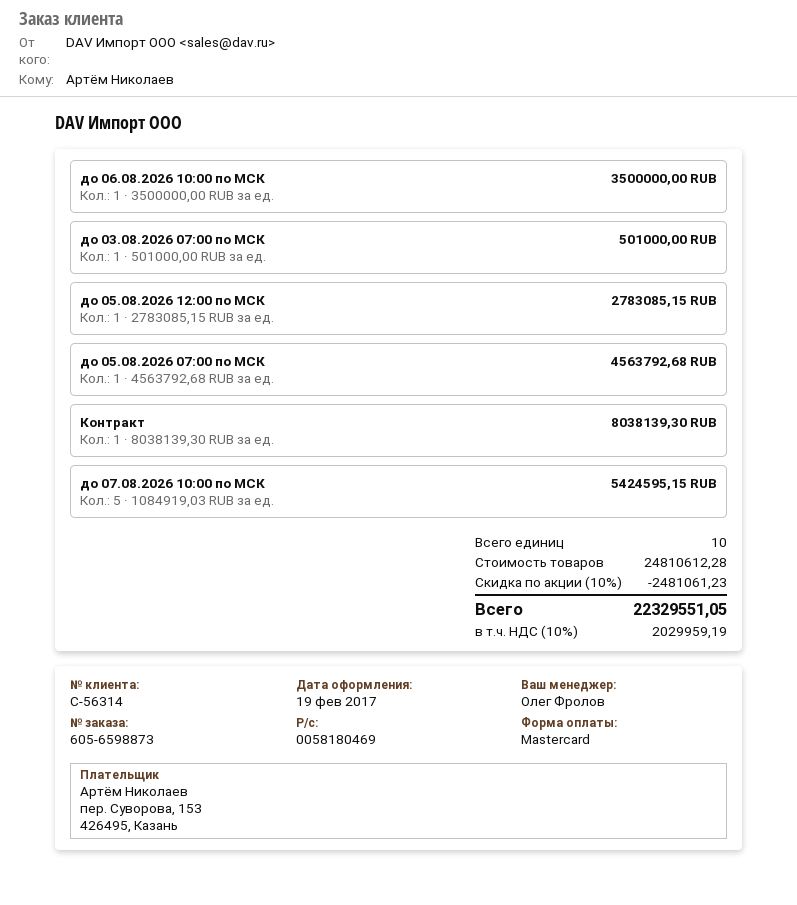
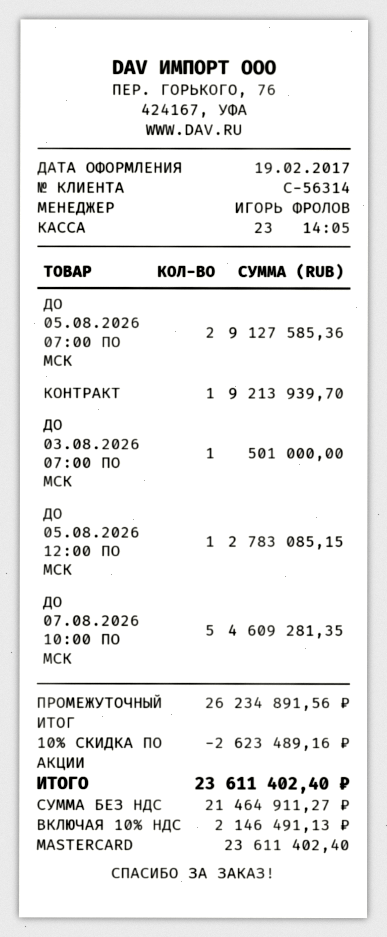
sales rep: Олег Фролов -> ИГОРЬ ФРОЛОВ
до 06.08.2026 10:00 по МСК: 1 for 3500000.00 -> none
до 05.08.2026 07:00 по МСК: 1 for 4563792.68 -> 2 for 9127585.36
Контракт: 1 for 8038139.30 -> 1 for 9213939.70
до 07.08.2026 10:00 по МСК: 5 for 5424595.15 -> 5 for 4609281.35
subtotal: 24810612.28 -> 26234891.56
discount: 10% = 2481061.23 -> 10% = 2623489.16
tax: 10% = 2029959.19 -> 10% = 2146491.13
total: 22329551.05 -> 23611402.40

